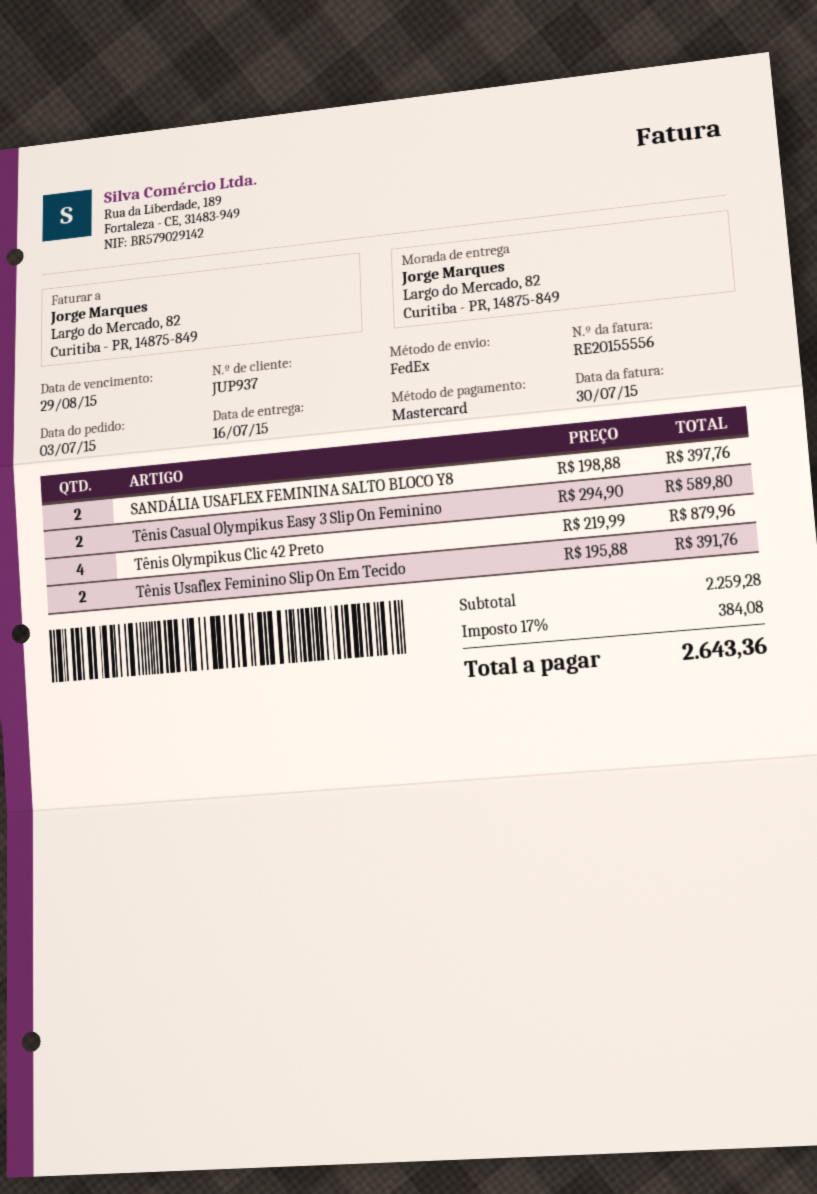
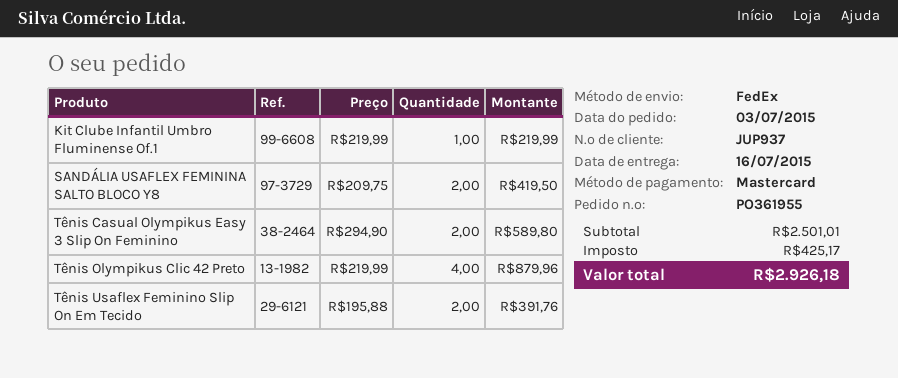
SANDÁLIA USAFLEX FEMININA SALTO BLOCO Y8: 2 x 198.88 = 397.76 -> 2 x 209.75 = 419.50
Kit Clube Infantil Umbro Fluminense Of.1: none -> 1 x 219.99 = 219.99
subtotal: 2259.28 -> 2501.01
tax: 384.08 -> 425.17
total: 2643.36 -> 2926.18

